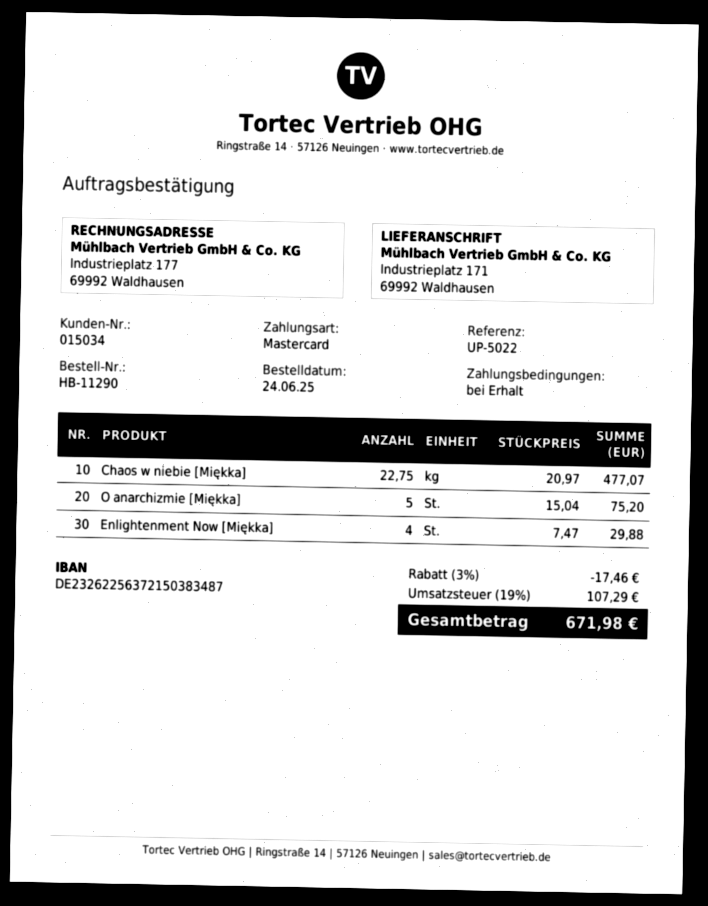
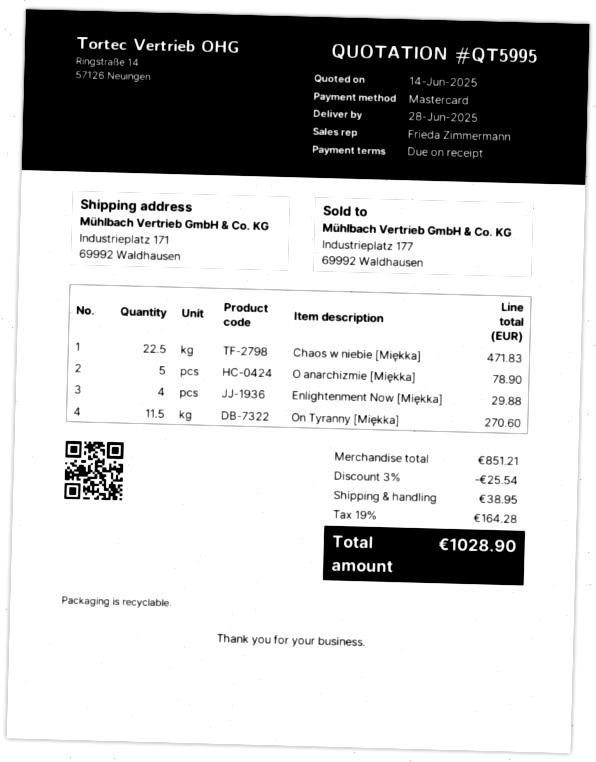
Chaos w niebie [Miękka]: 22.75 for 477.07 -> 22.5 for 471.83
O anarchizmie [Miękka]: 5 for 75.20 -> 5 for 78.90
On Tyranny [Miękka]: none -> 11.5 for 270.60
discount: 3% = 17.46 -> 3% = 25.54
shipping: none -> 38.95
tax: 19% = 107.29 -> 19% = 164.28
total: 671.98 -> 1028.90

